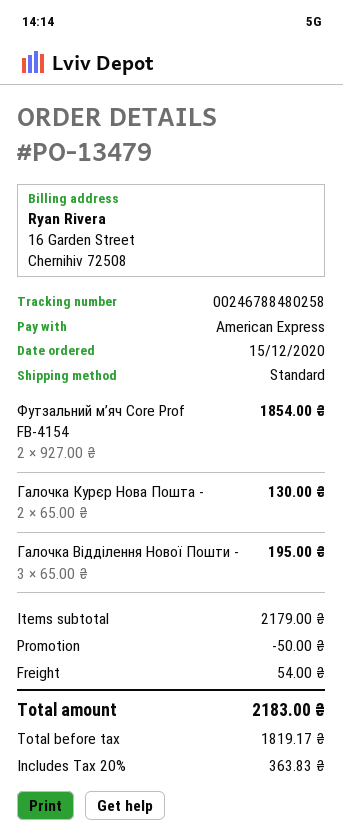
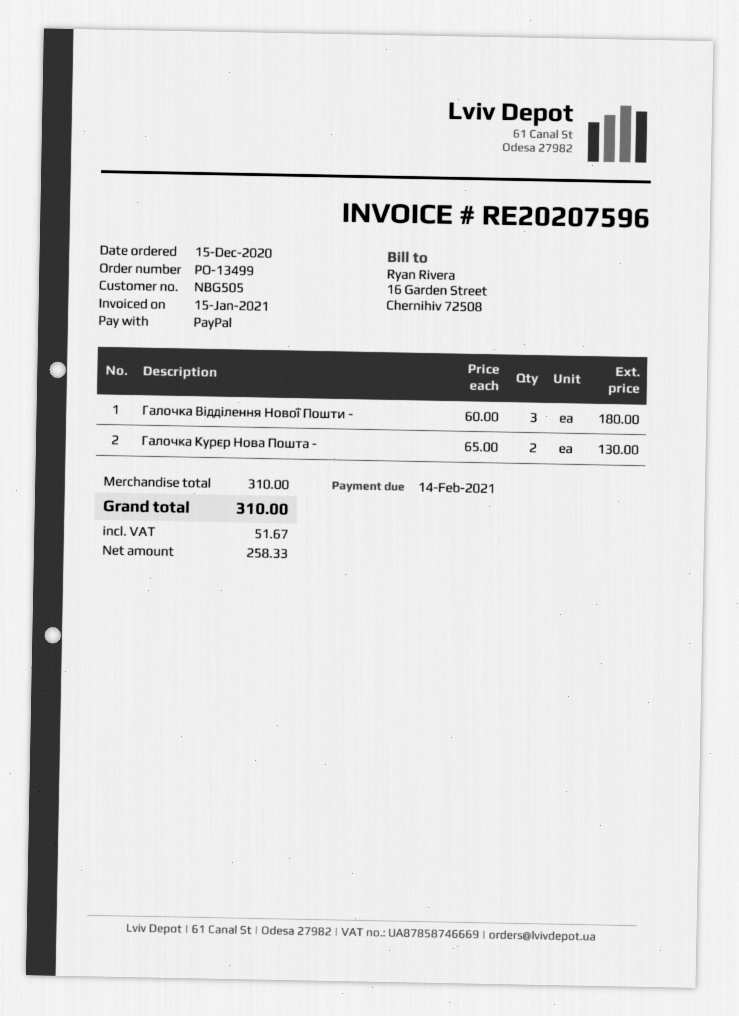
order number: PO-13479 -> PO-13499
payment method: American Express -> PayPal
Футзальний м’яч Core Prof FB-4154: 2 x 927.00 = 1854.00 -> none
Галочка Відділення Нової Пошти -: 3 x 65.00 = 195.00 -> 3 x 60.00 = 180.00
subtotal: 2179.00 -> 310.00
discount: 50.00 -> none
shipping: 54.00 -> none
net: 1819.17 -> 258.33
tax: 363.83 -> 51.67
total: 2183.00 -> 310.00

